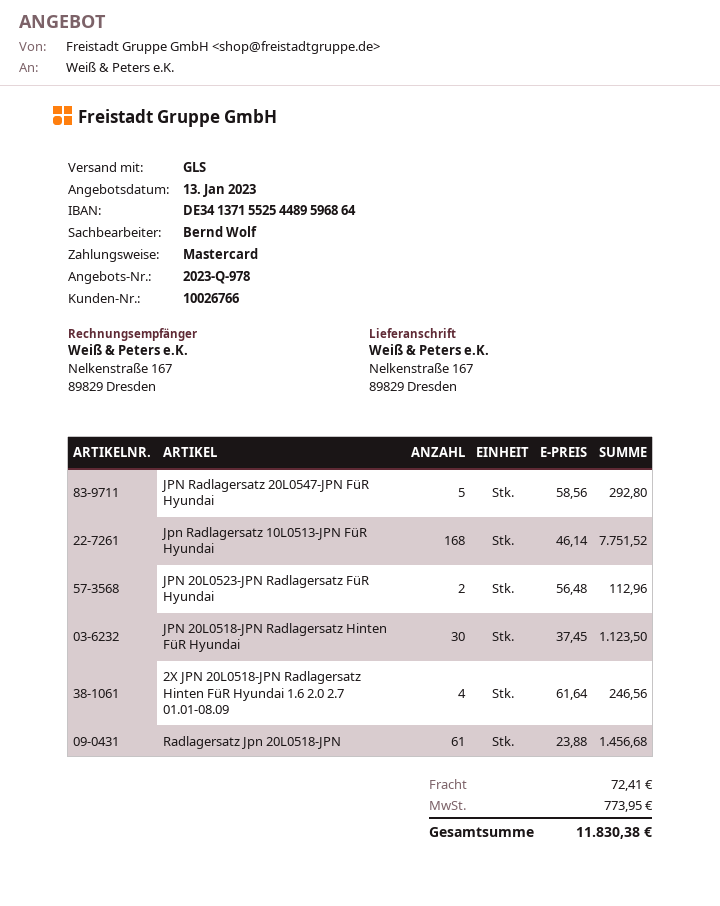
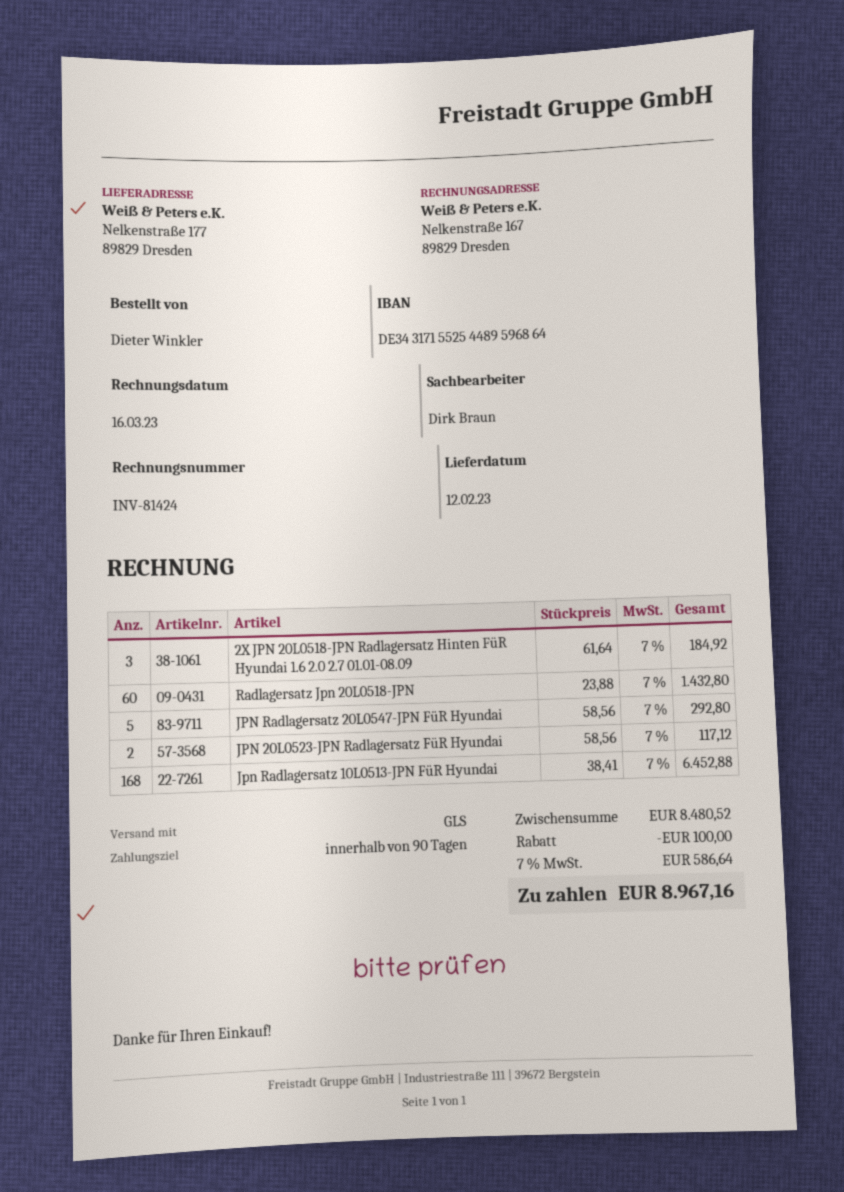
sales rep: Bernd Wolf -> Dirk Braun
bank account: DE34137155254489596864 -> DE34317155254489596864
ship to: Nelkenstraße 167, 89829 Dresden -> Nelkenstraße 177, 89829 Dresden
Jpn Radlagersatz 10L0513-JPN FüR Hyundai: 168 x 46.14 = 7751.52 -> 168 x 38.41 = 6452.88
JPN 20L0523-JPN Radlagersatz FüR Hyundai: 2 x 56.48 = 112.96 -> 2 x 58.56 = 117.12
JPN 20L0518-JPN Radlagersatz Hinten FüR Hyundai: 30 x 37.45 = 1123.50 -> none
2X JPN 20L0518-JPN Radlagersatz Hinten FüR Hyundai 1.6 2.0 2.7 01.01-08.09: 4 x 61.64 = 246.56 -> 3 x 61.64 = 184.92
Radlagersatz Jpn 20L0518-JPN: 61 x 23.88 = 1456.68 -> 60 x 23.88 = 1432.80
discount: none -> 100.00
shipping: 72.41 -> none
tax: 773.95 -> 586.64
total: 11830.38 -> 8967.16

